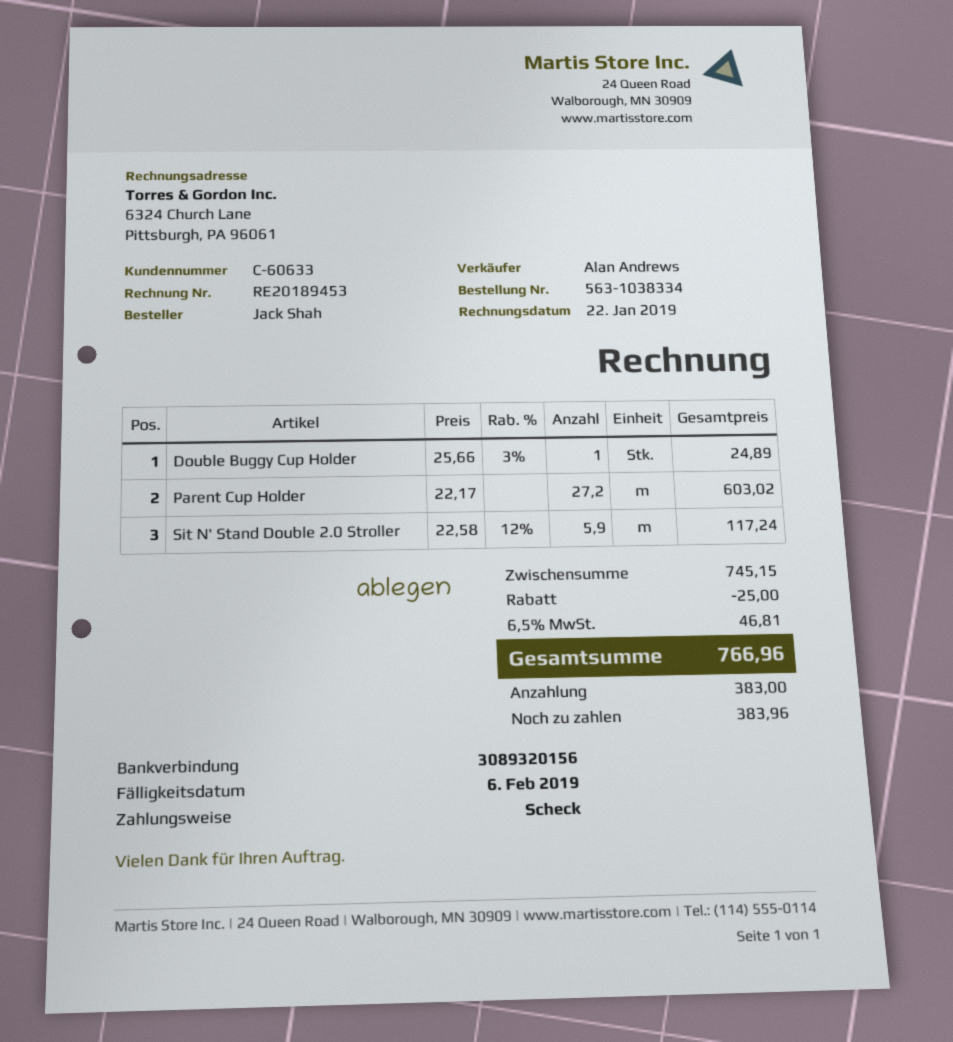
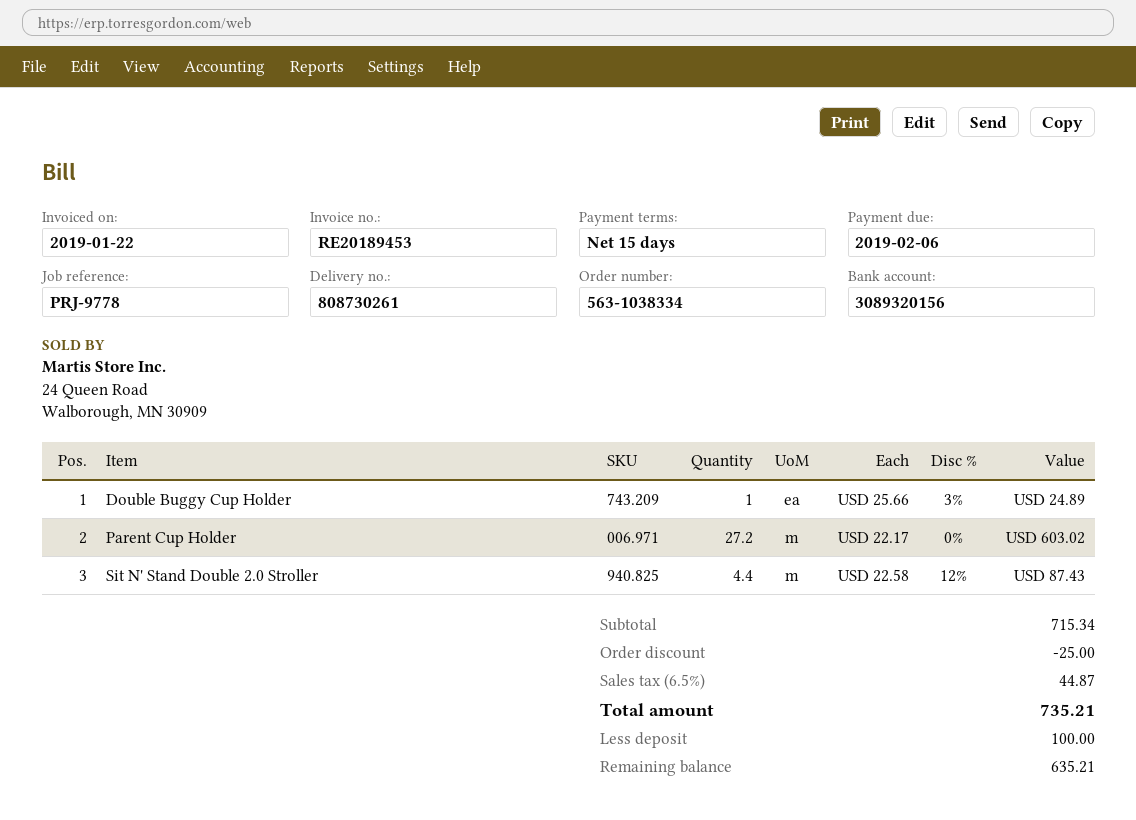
Sit N' Stand Double 2.0 Stroller: 5.9 x 22.58 - 12% = 117.24 -> 4.4 x 22.58 - 12% = 87.43
subtotal: 745.15 -> 715.34
tax: 6.5% = 46.81 -> 6.5% = 44.87
total: 766.96 -> 735.21
deposit: 383.00 -> 100.00
balance: 383.96 -> 635.21

